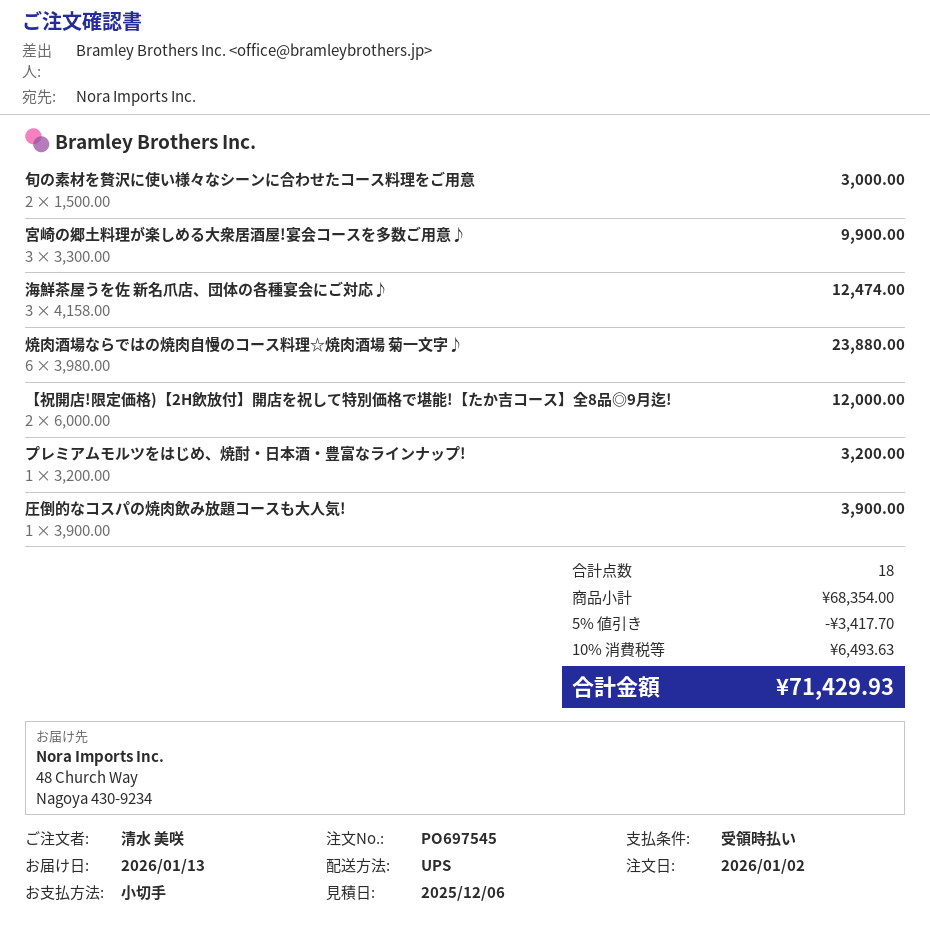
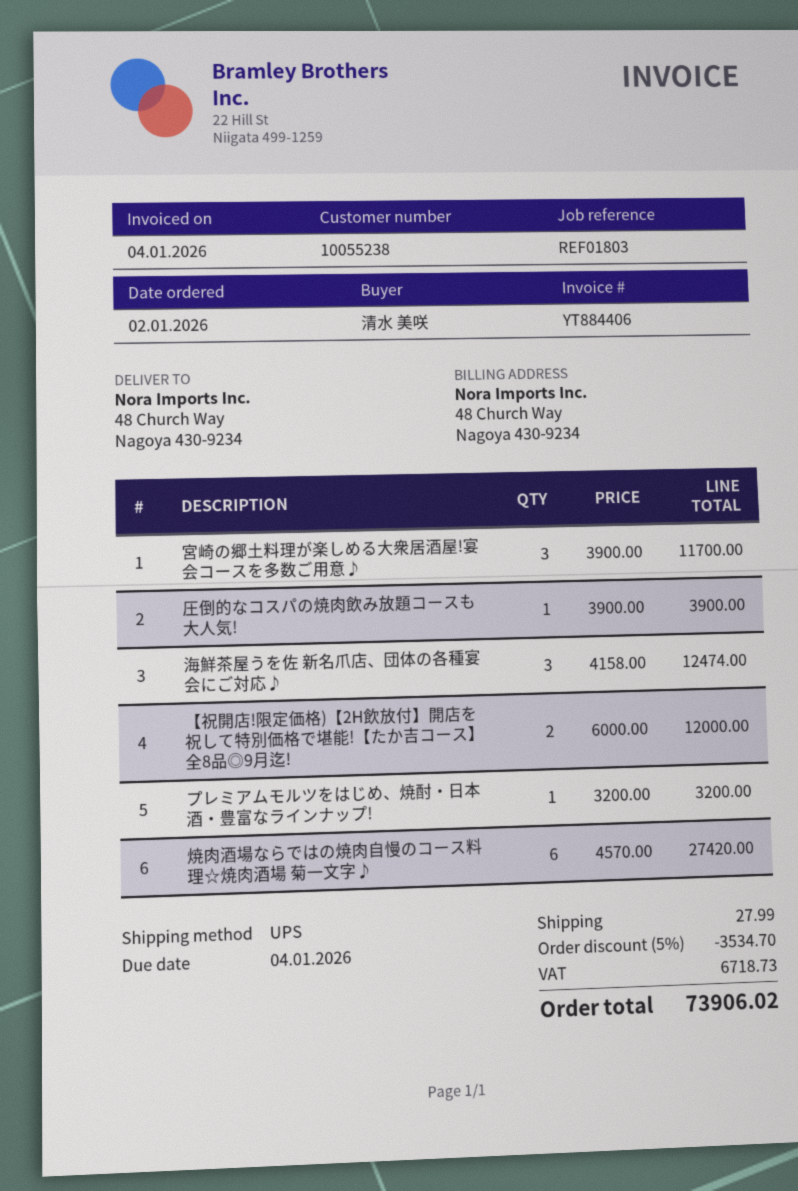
旬の素材を贅沢に使い様々なシーンに合わせたコース料理をご用意: 2 x 1500.00 = 3000.00 -> none
宮崎の郷土料理が楽しめる大衆居酒屋!宴会コースを多数ご用意♪: 3 x 3300.00 = 9900.00 -> 3 x 3900.00 = 11700.00
焼肉酒場ならではの焼肉自慢のコース料理☆焼肉酒場 菊一文字♪: 6 x 3980.00 = 23880.00 -> 6 x 4570.00 = 27420.00
discount: 5% = 3417.70 -> 5% = 3534.70
shipping: none -> 27.99
tax: 6493.63 -> 6718.73
total: 71429.93 -> 73906.02

